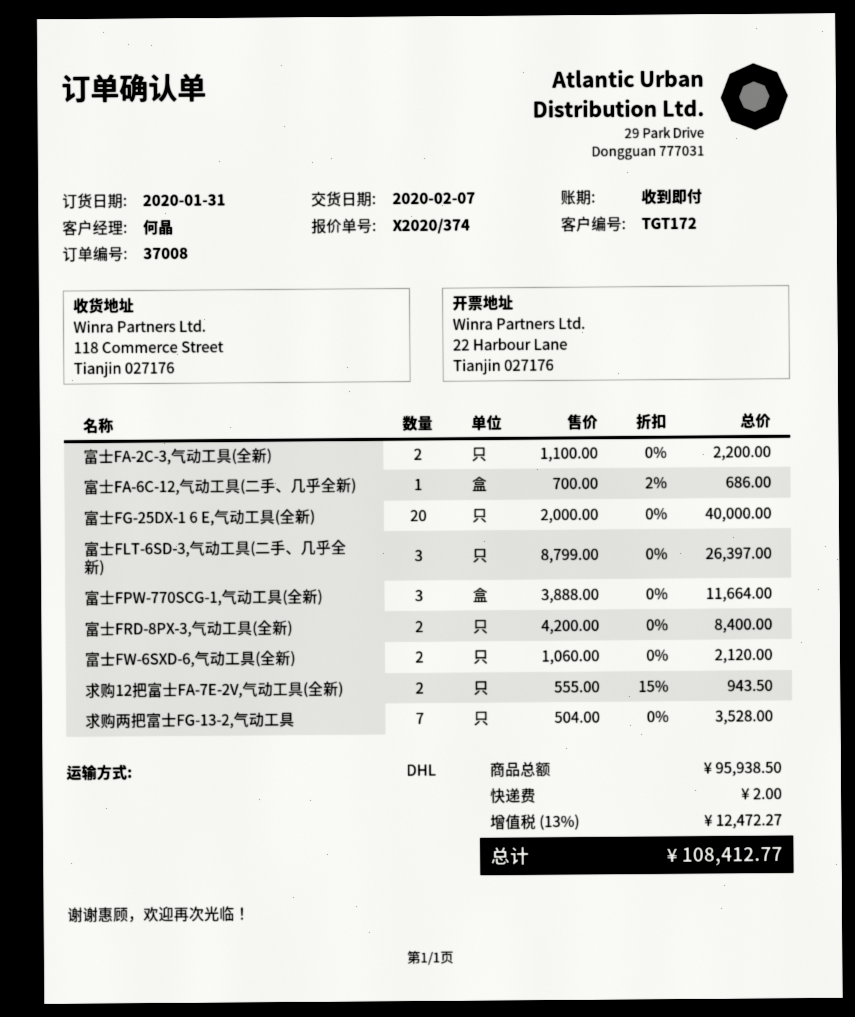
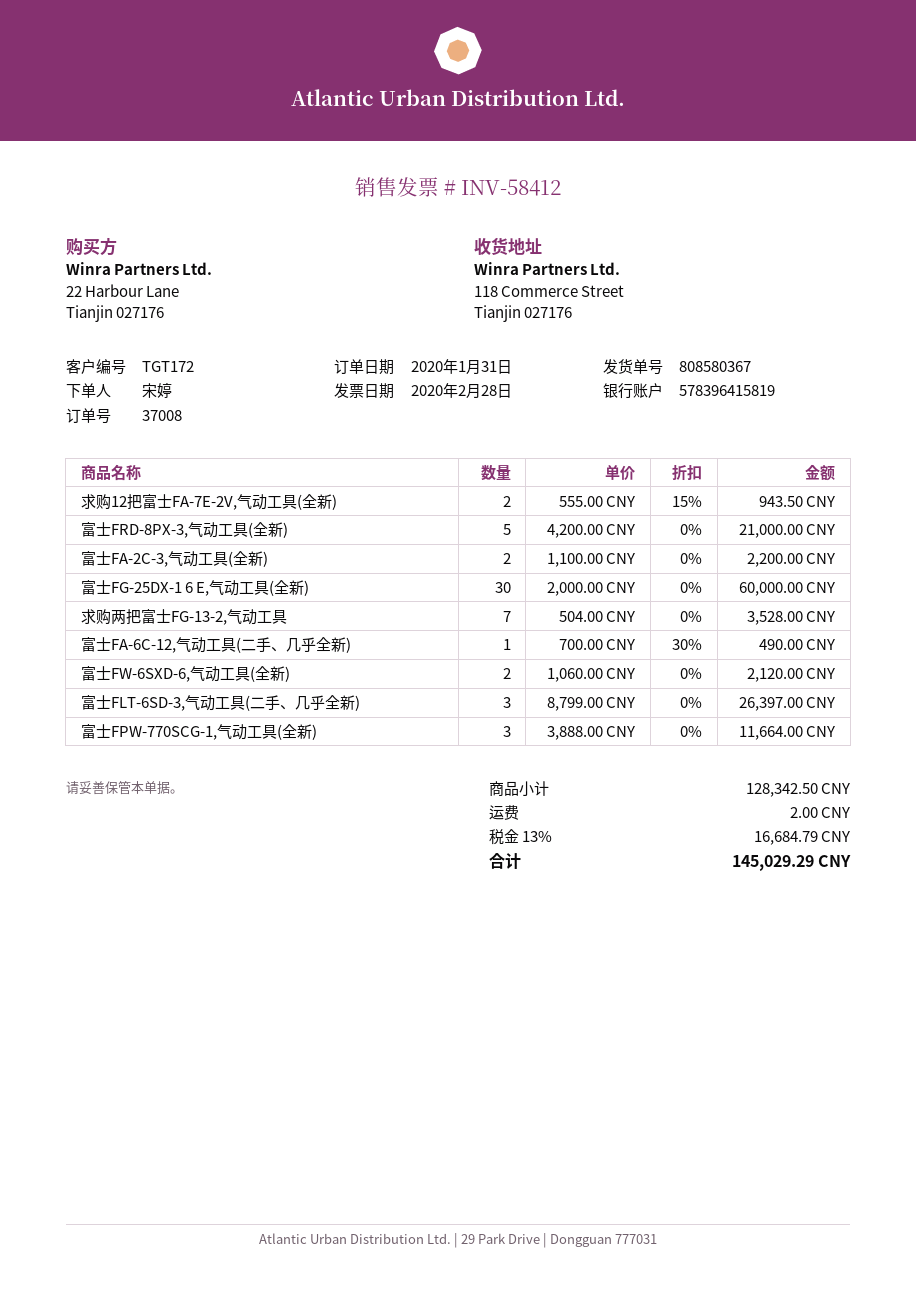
富士FA-6C-12,气动工具(二手、几乎全新): 1 x 700.00 - 2% = 686.00 -> 1 x 700.00 - 30% = 490.00
富士FG-25DX-1 6 E,气动工具(全新): 20 x 2000.00 = 40000.00 -> 30 x 2000.00 = 60000.00
富士FRD-8PX-3,气动工具(全新): 2 x 4200.00 = 8400.00 -> 5 x 4200.00 = 21000.00
subtotal: 95938.50 -> 128342.50
tax: 13% = 12472.27 -> 13% = 16684.79
total: 108412.77 -> 145029.29

